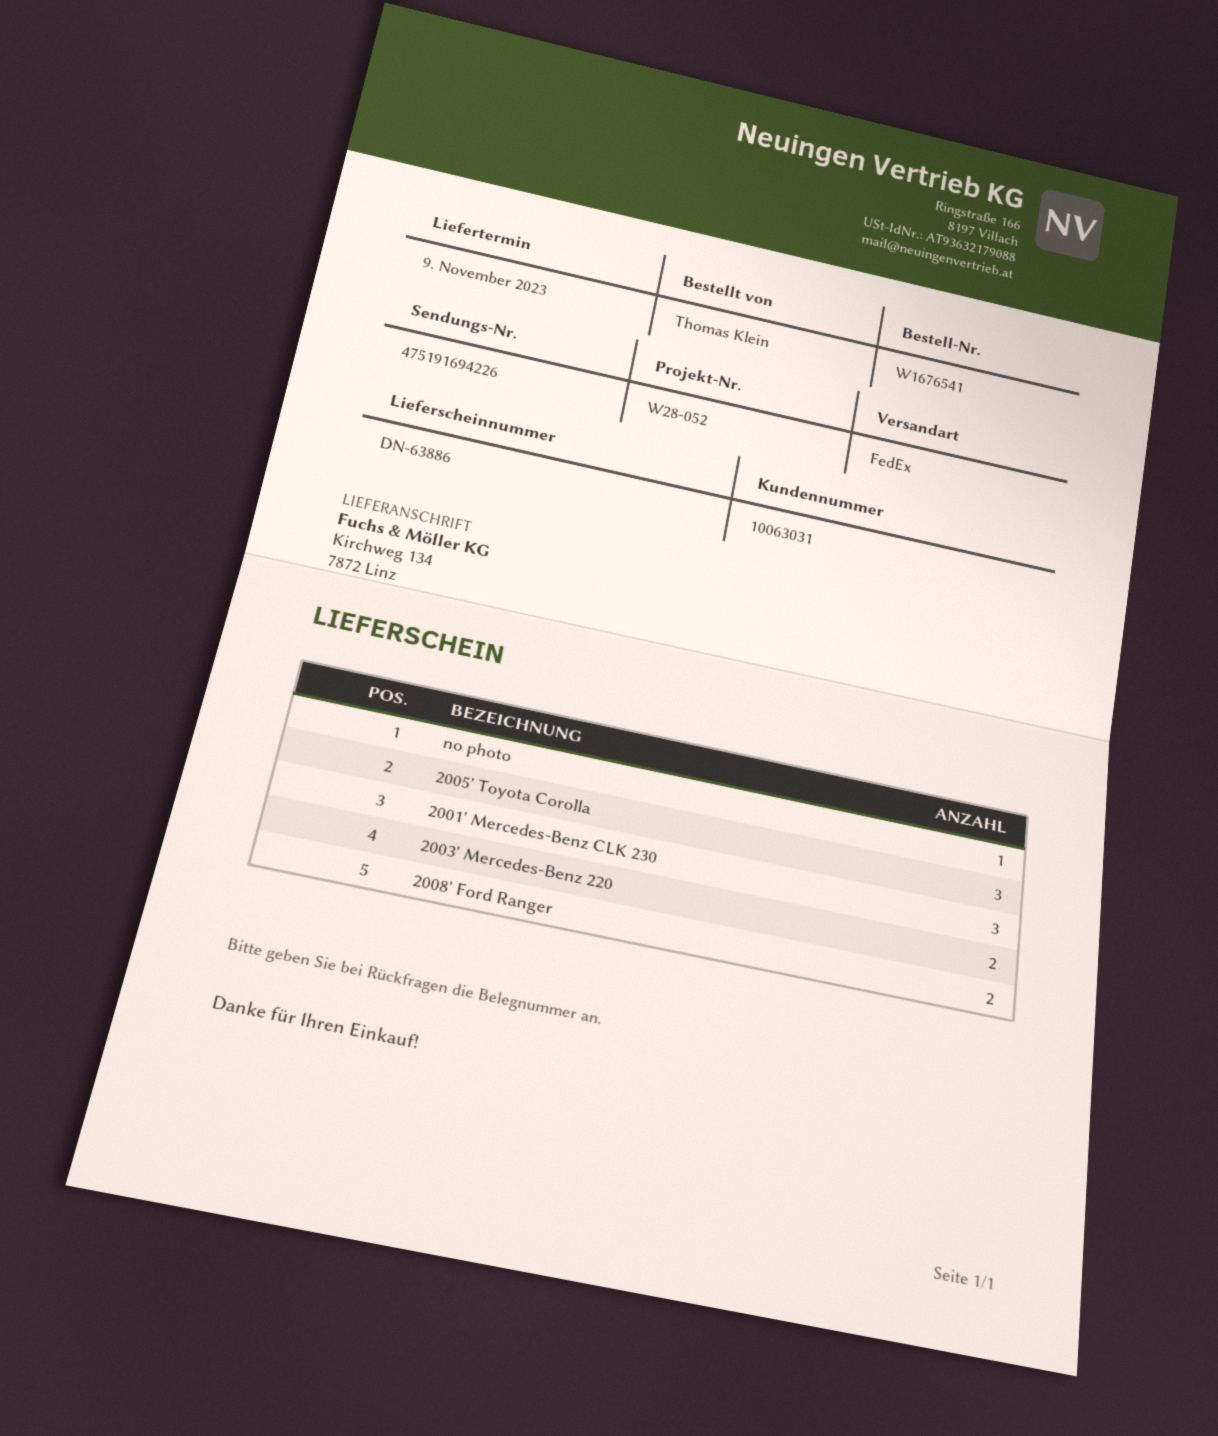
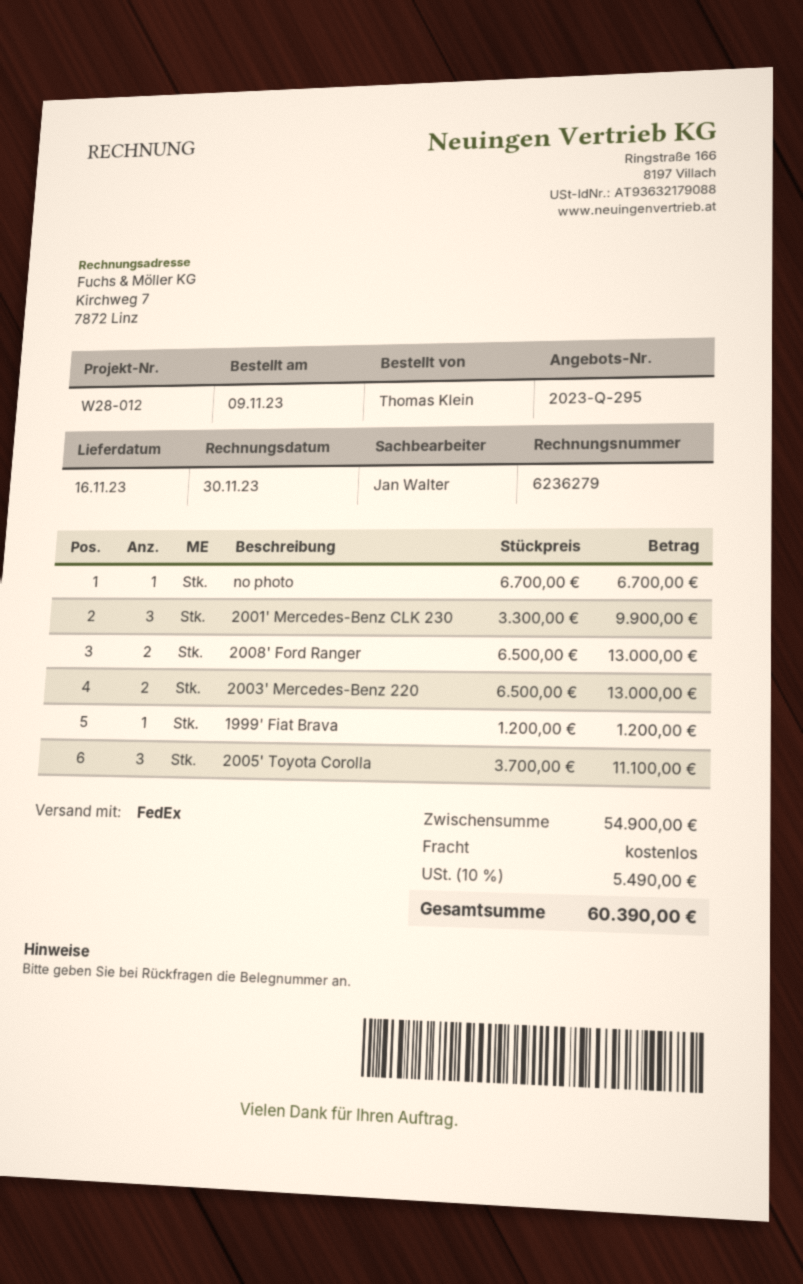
delivery date: 2023-11-09 -> 2023-11-16
reference: W28-052 -> W28-012
1999' Fiat Brava: none -> 1

